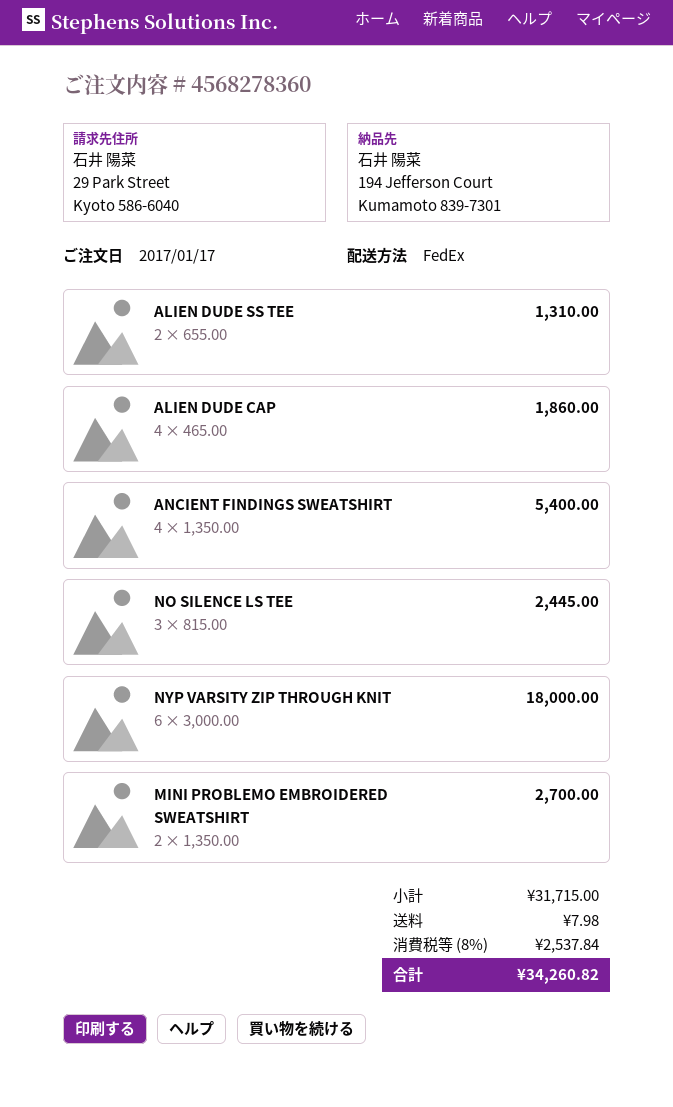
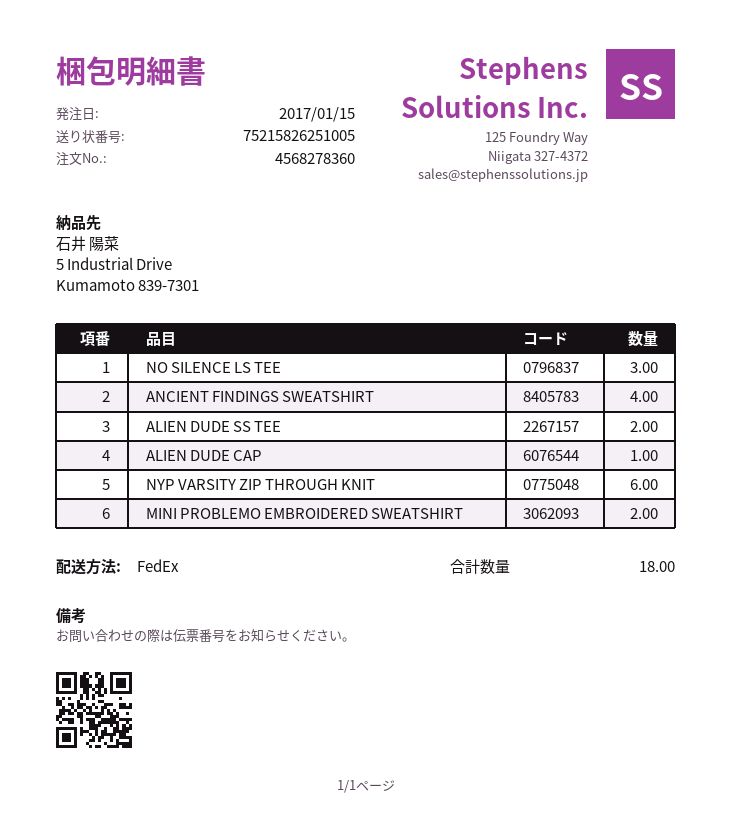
order date: 2017-01-17 -> 2017-01-15
ship to: 194 Jefferson Court, Kumamoto 839-7301 -> 5 Industrial Drive, Kumamoto 839-7301
ALIEN DUDE CAP: 4 -> 1

